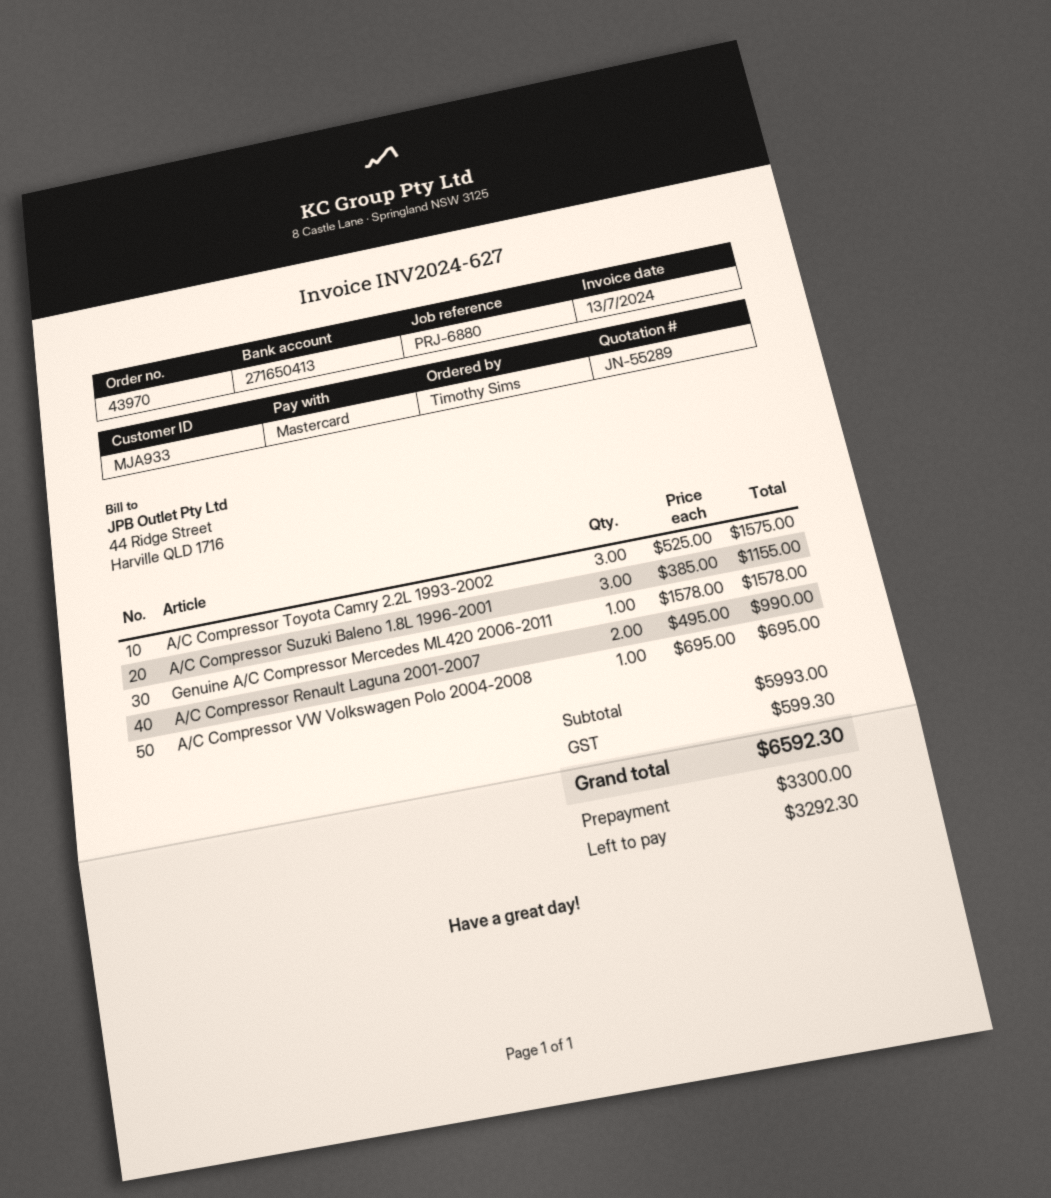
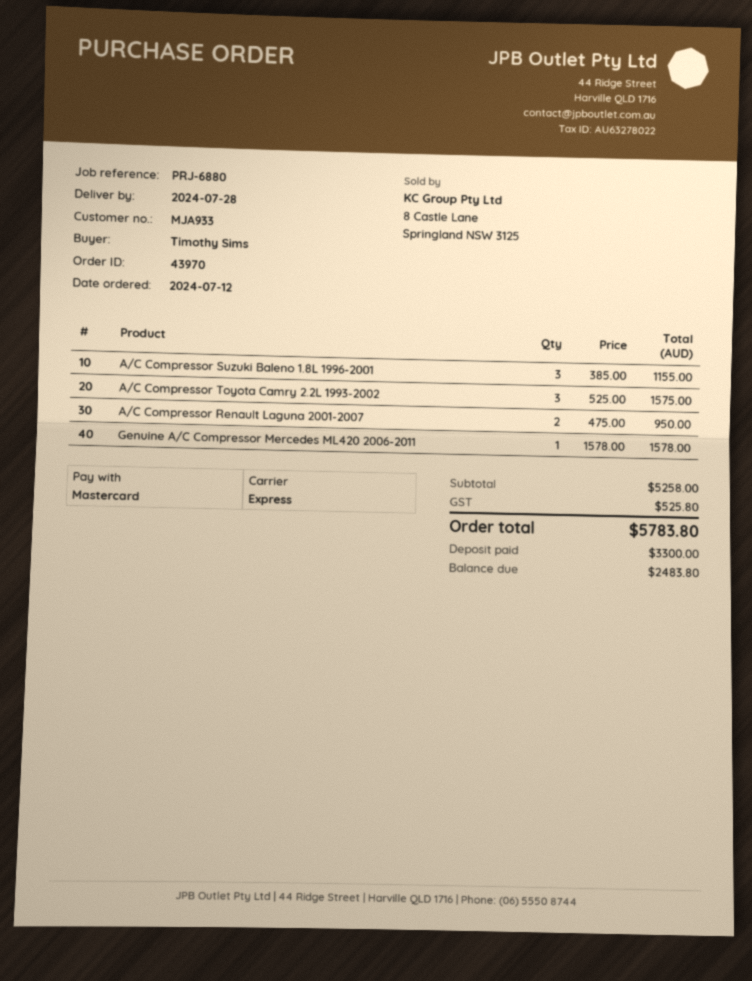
A/C Compressor Renault Laguna 2001-2007: 2 x 495.00 = 990.00 -> 2 x 475.00 = 950.00
A/C Compressor VW Volkswagen Polo 2004-2008: 1 x 695.00 = 695.00 -> none
subtotal: 5993.00 -> 5258.00
tax: 599.30 -> 525.80
total: 6592.30 -> 5783.80
balance: 3292.30 -> 2483.80

